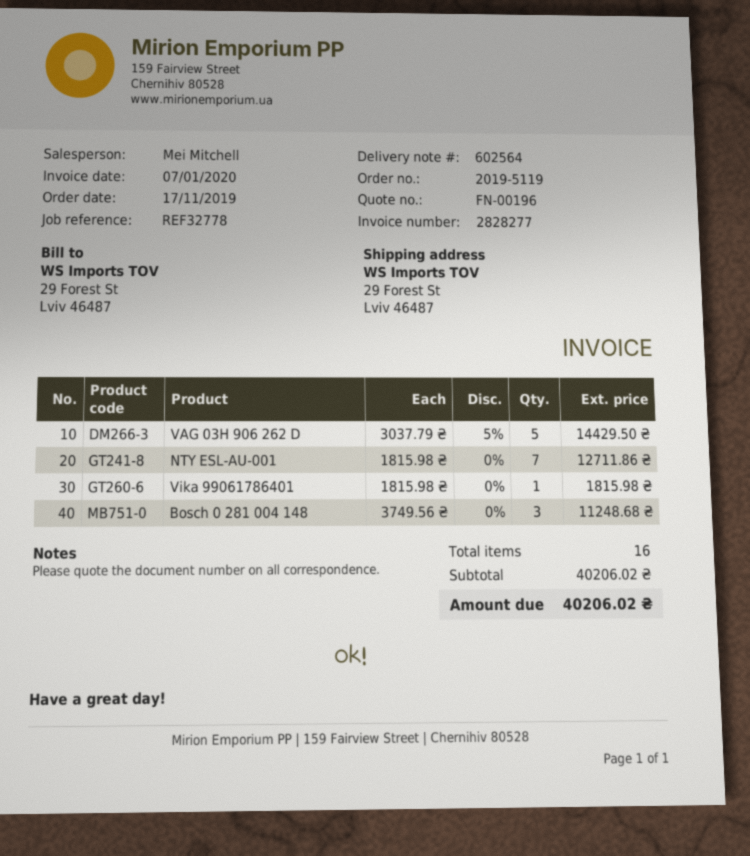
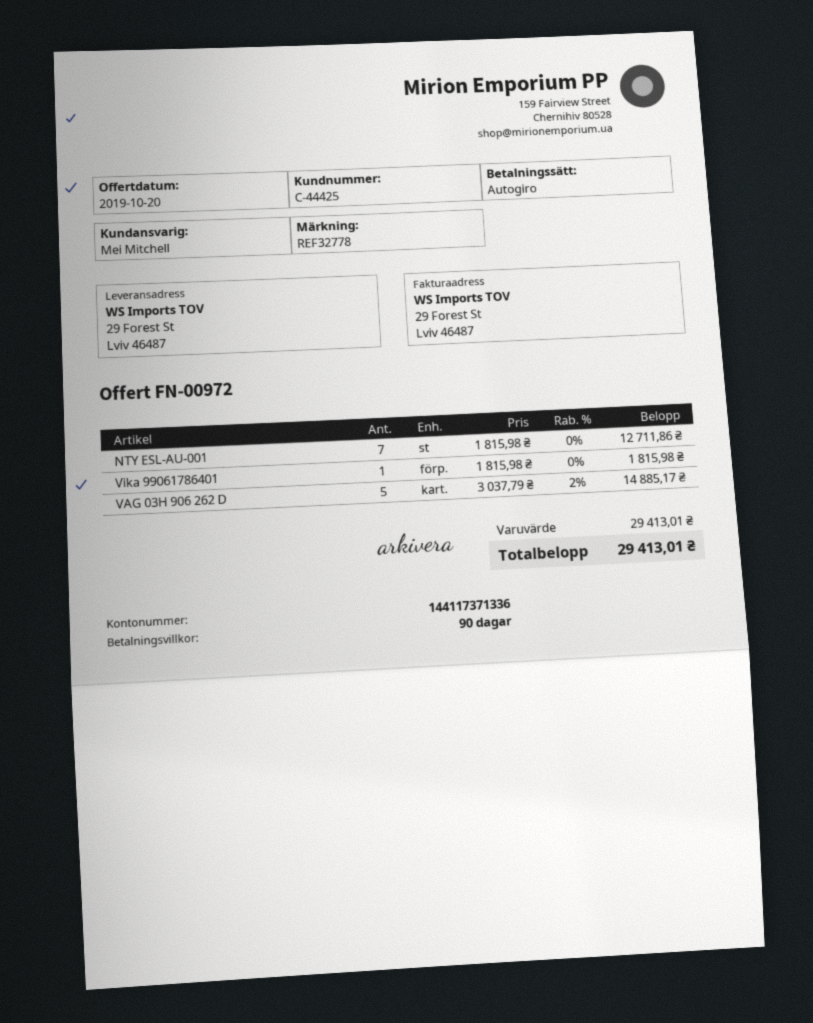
quote number: FN-00196 -> FN-00972
VAG 03H 906 262 D: 5 x 3037.79 - 5% = 14429.50 -> 5 x 3037.79 - 2% = 14885.17
Bosch 0 281 004 148: 3 x 3749.56 = 11248.68 -> none
subtotal: 40206.02 -> 29413.01
total: 40206.02 -> 29413.01

